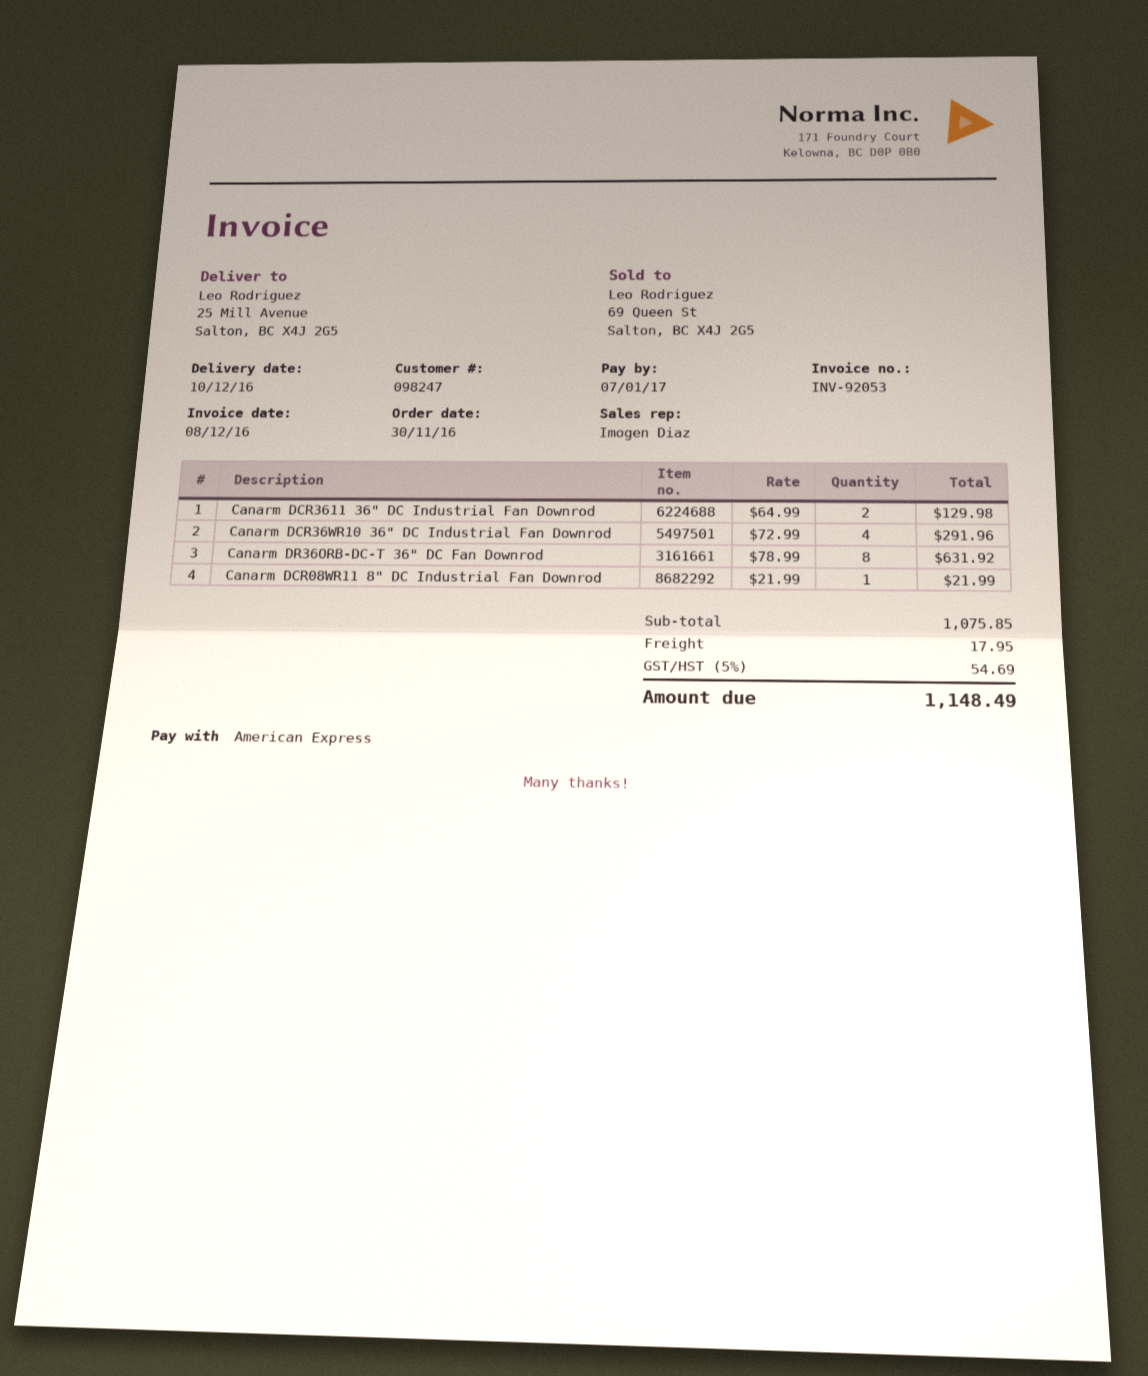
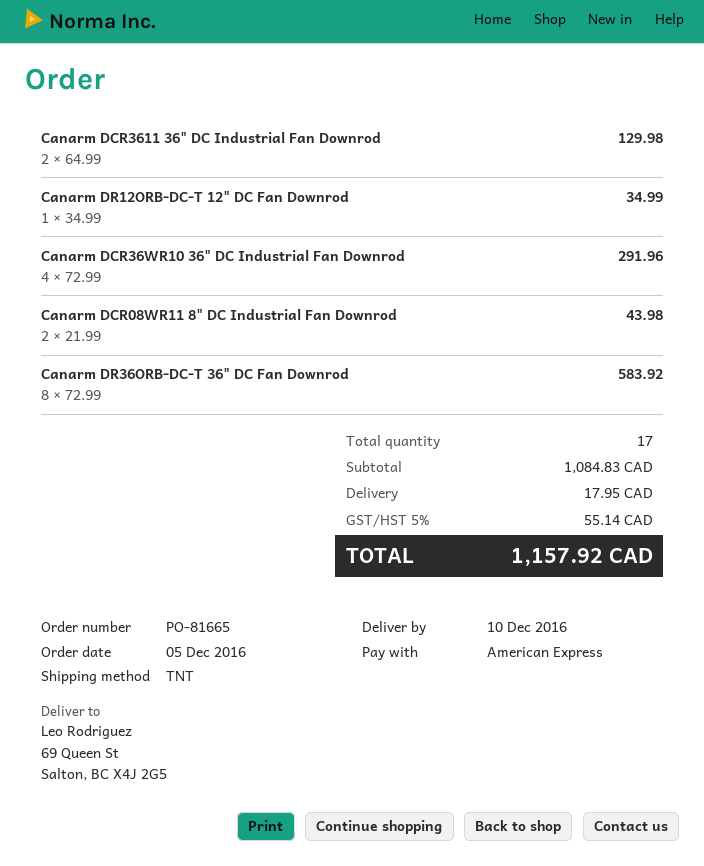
order date: 2016-11-30 -> 2016-12-05
ship to: 25 Mill Avenue, Salton, BC X4J 2G5 -> 69 Queen St, Salton, BC X4J 2G5
Canarm DR36ORB-DC-T 36" DC Fan Downrod: 8 x 78.99 = 631.92 -> 8 x 72.99 = 583.92
Canarm DCR08WR11 8" DC Industrial Fan Downrod: 1 x 21.99 = 21.99 -> 2 x 21.99 = 43.98
Canarm DR12ORB-DC-T 12" DC Fan Downrod: none -> 1 x 34.99 = 34.99
subtotal: 1075.85 -> 1084.83
tax: 5% = 54.69 -> 5% = 55.14
total: 1148.49 -> 1157.92

